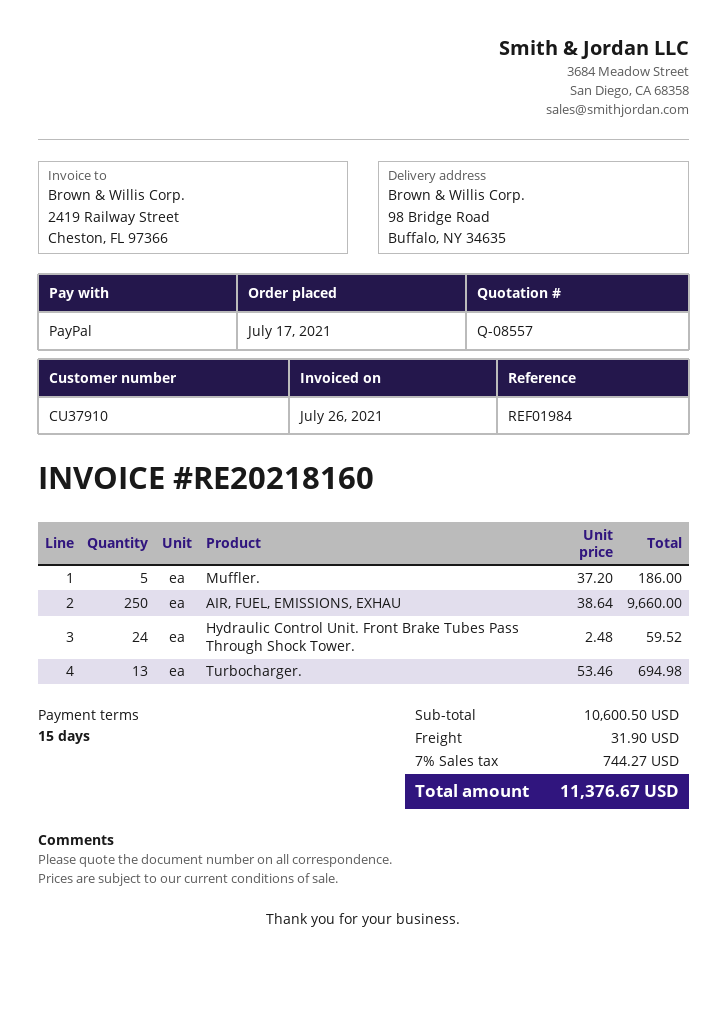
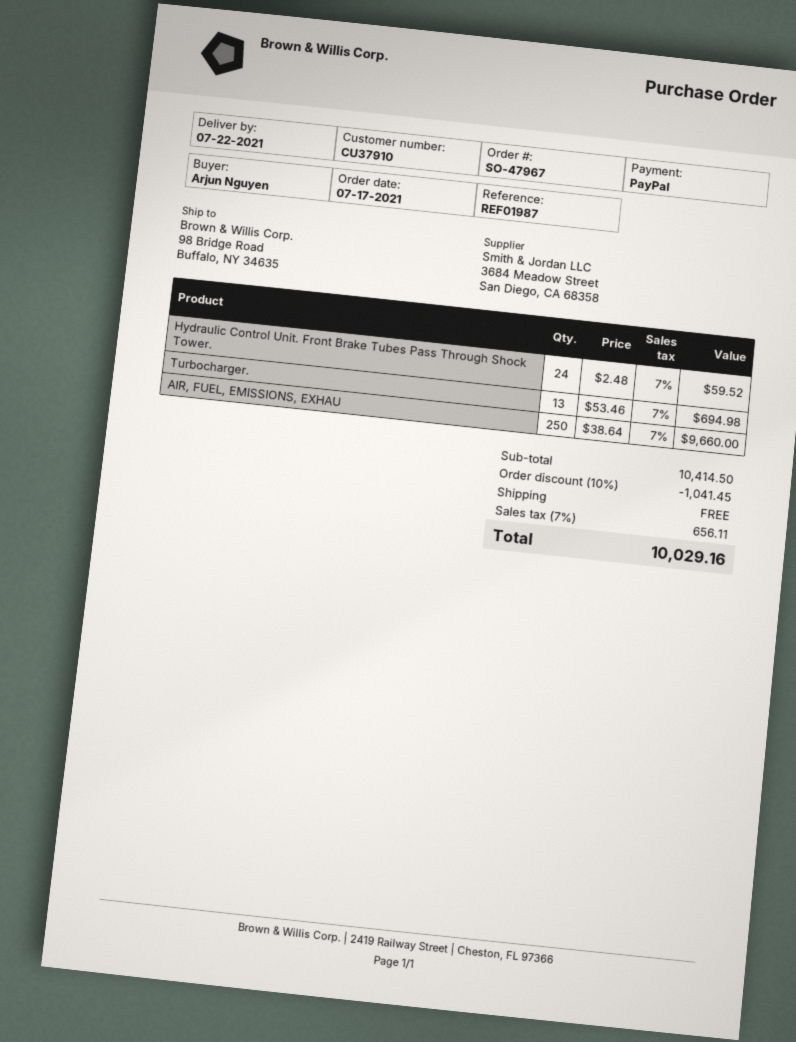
reference: REF01984 -> REF01987
Muffler.: 5 x 37.20 = 186.00 -> none
subtotal: 10600.50 -> 10414.50
discount: none -> 10% = 1041.45
shipping: 31.90 -> 0.00
tax: 7% = 744.27 -> 7% = 656.11
total: 11376.67 -> 10029.16

